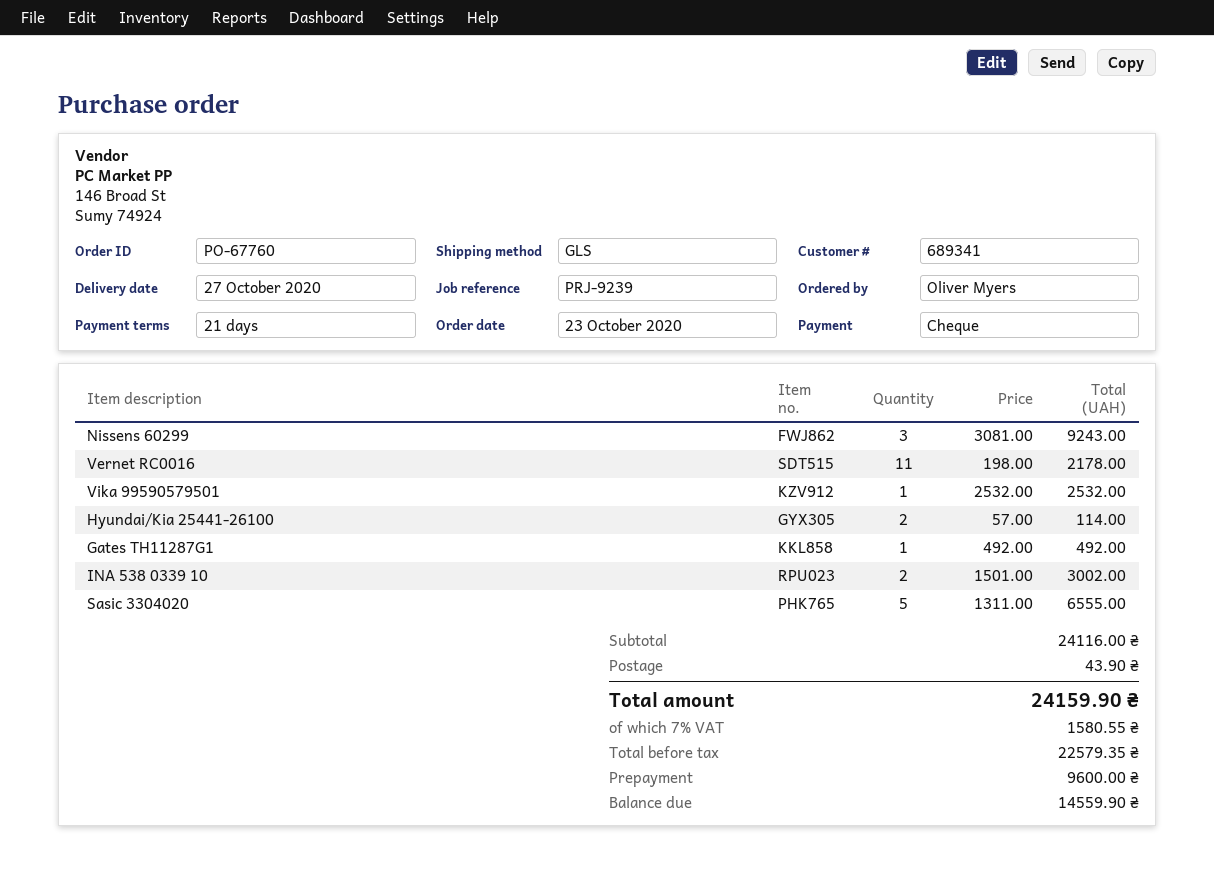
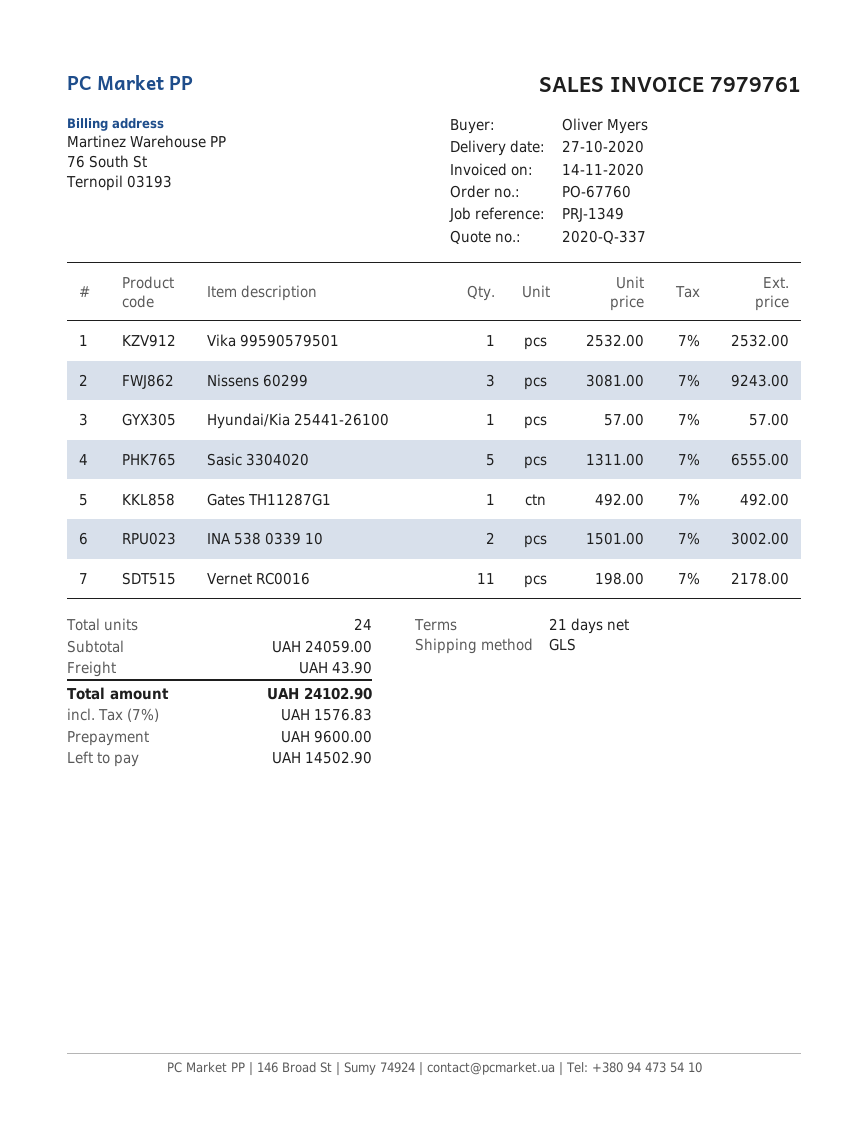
reference: PRJ-9239 -> PRJ-1349
Hyundai/Kia 25441-26100: 2 x 57.00 = 114.00 -> 1 x 57.00 = 57.00
subtotal: 24116.00 -> 24059.00
tax: 7% = 1580.55 -> 7% = 1576.83
total: 24159.90 -> 24102.90
balance: 14559.90 -> 14502.90

